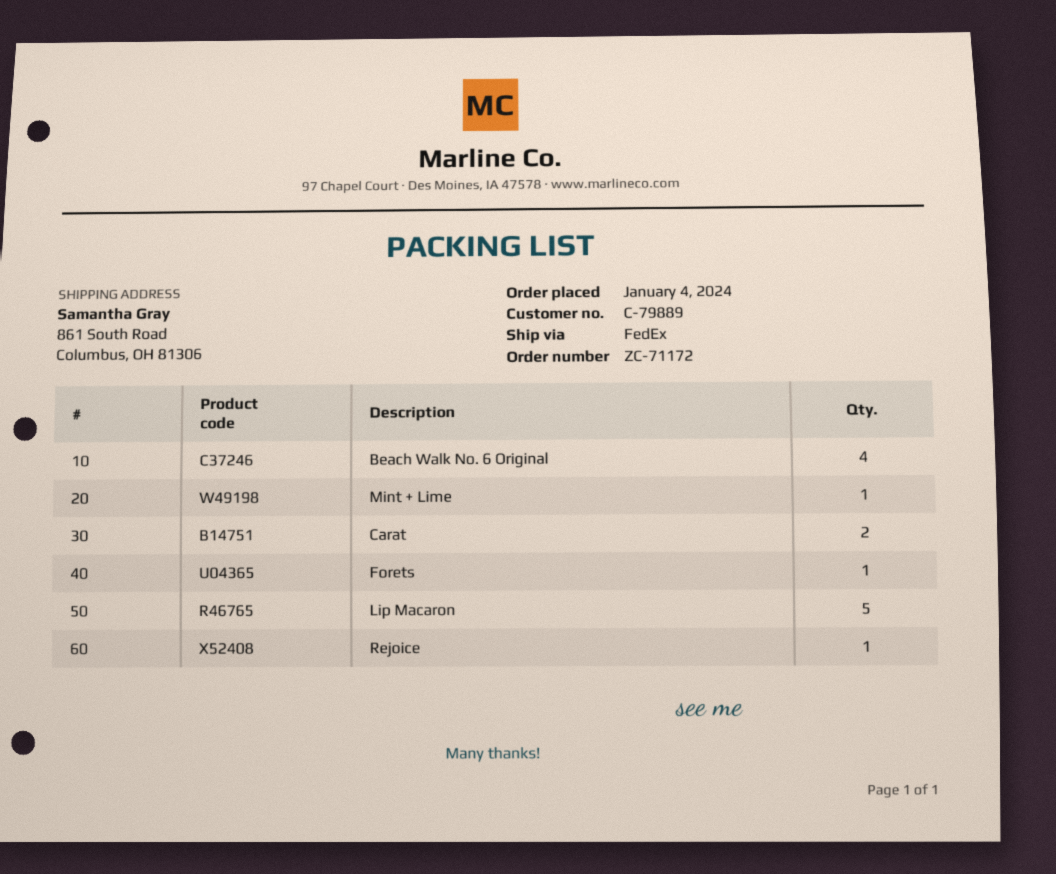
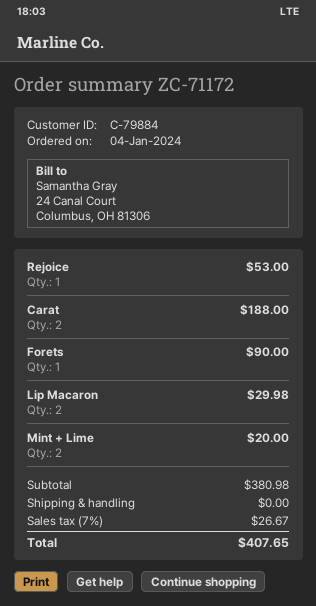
customer number: C-79889 -> C-79884
Beach Walk No. 6 Original: 4 -> none
Mint + Lime: 1 -> 2
Lip Macaron: 5 -> 2

